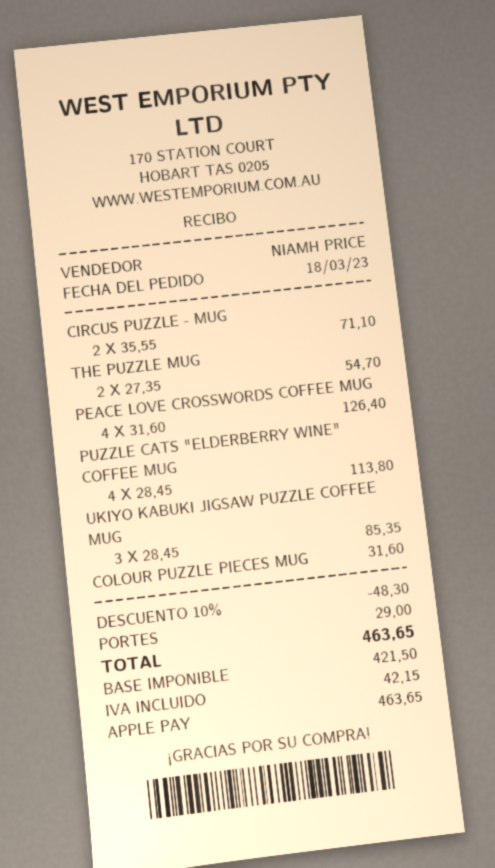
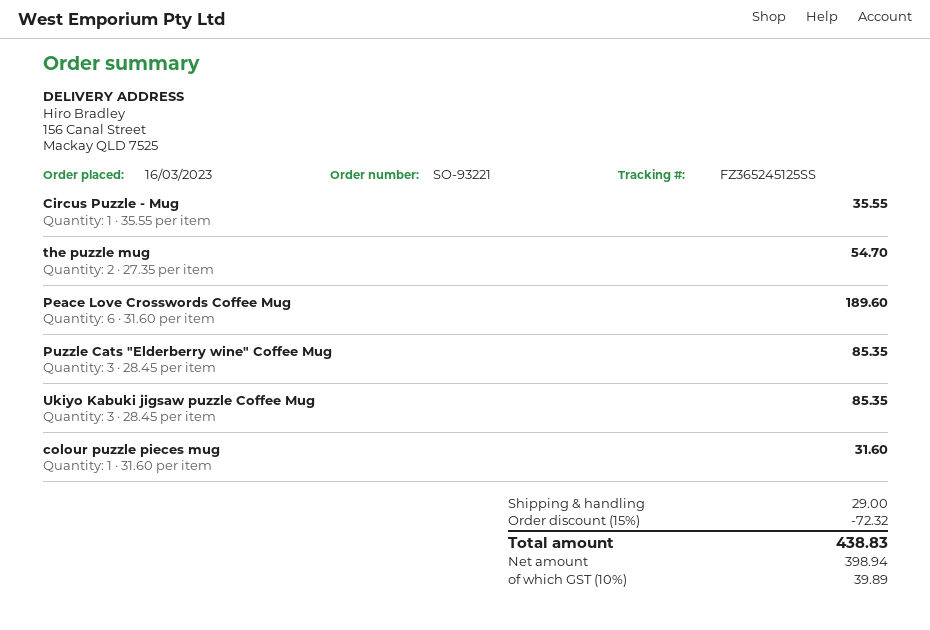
order date: 2023-03-18 -> 2023-03-16
CIRCUS PUZZLE - MUG: 2 x 35.55 = 71.10 -> 1 x 35.55 = 35.55
PEACE LOVE CROSSWORDS COFFEE MUG: 4 x 31.60 = 126.40 -> 6 x 31.60 = 189.60
PUZZLE CATS "ELDERBERRY WINE" COFFEE MUG: 4 x 28.45 = 113.80 -> 3 x 28.45 = 85.35
discount: 10% = 48.30 -> 15% = 72.32
net: 421.50 -> 398.94
tax: 42.15 -> 39.89
total: 463.65 -> 438.83

